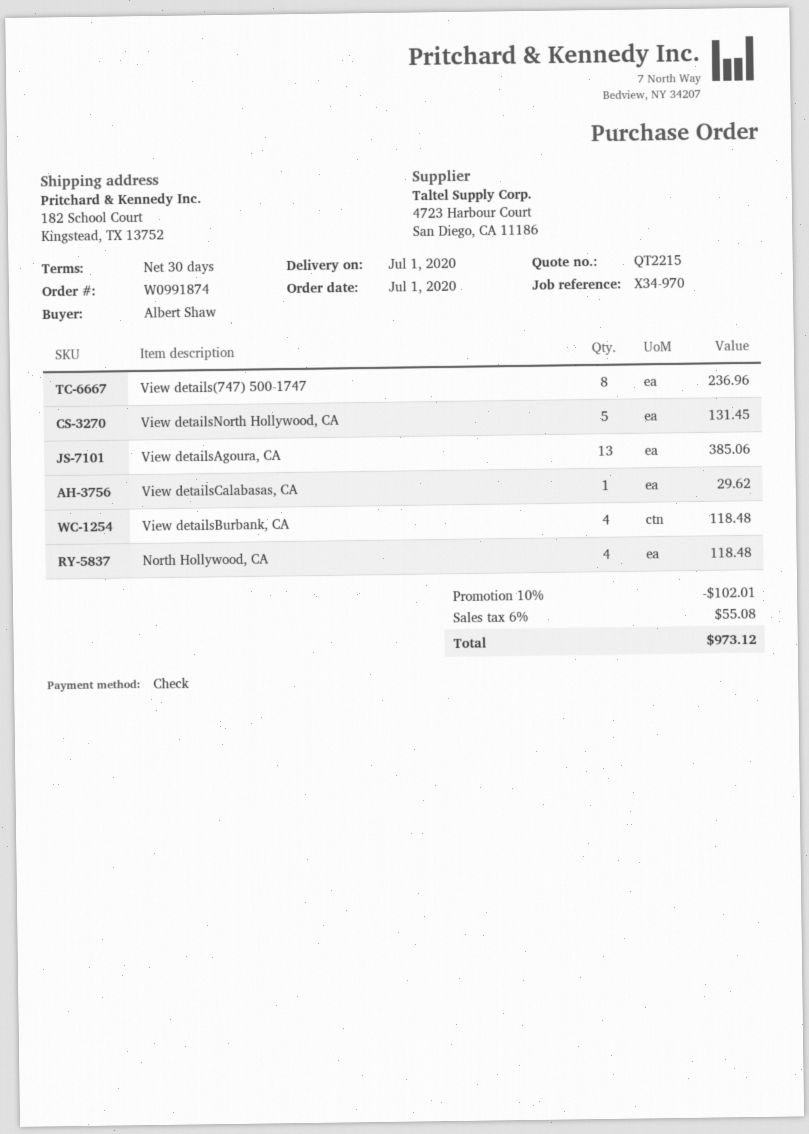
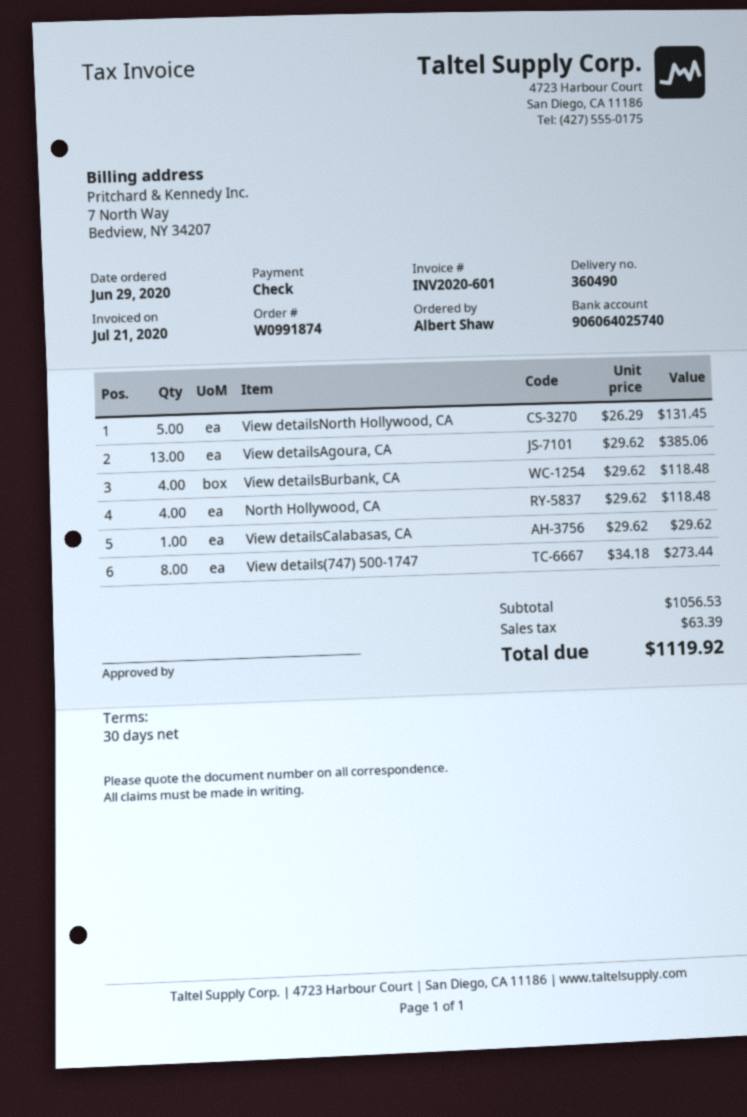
order date: 2020-07-01 -> 2020-06-29
View details(747) 500-1747: 8 for 236.96 -> 8 for 273.44
discount: 10% = 102.01 -> none
tax: 55.08 -> 63.39
total: 973.12 -> 1119.92

